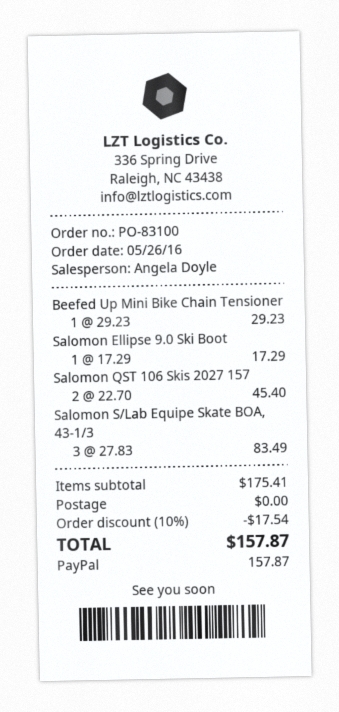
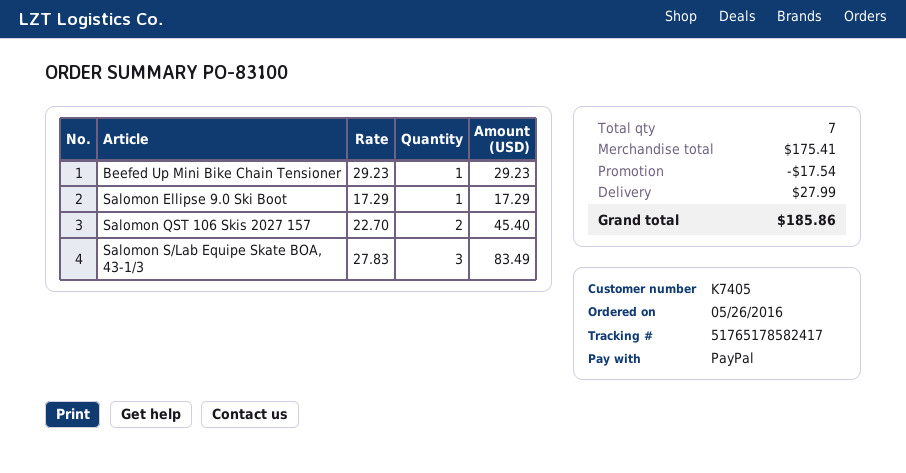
shipping: 0.00 -> 27.99
total: 157.87 -> 185.86

